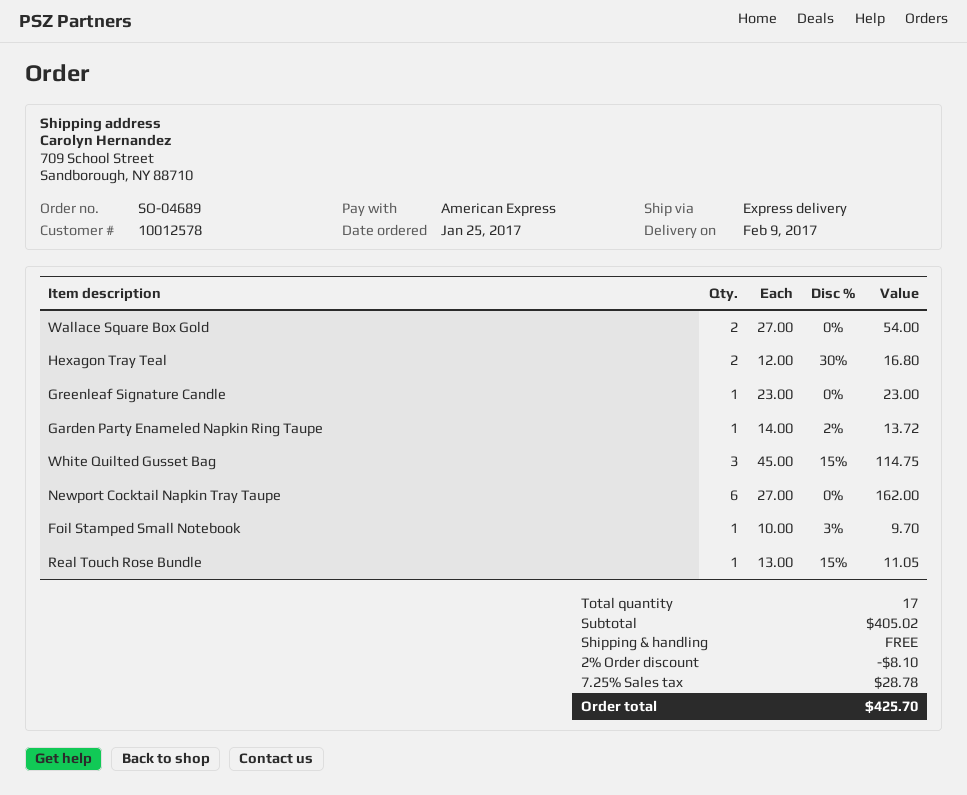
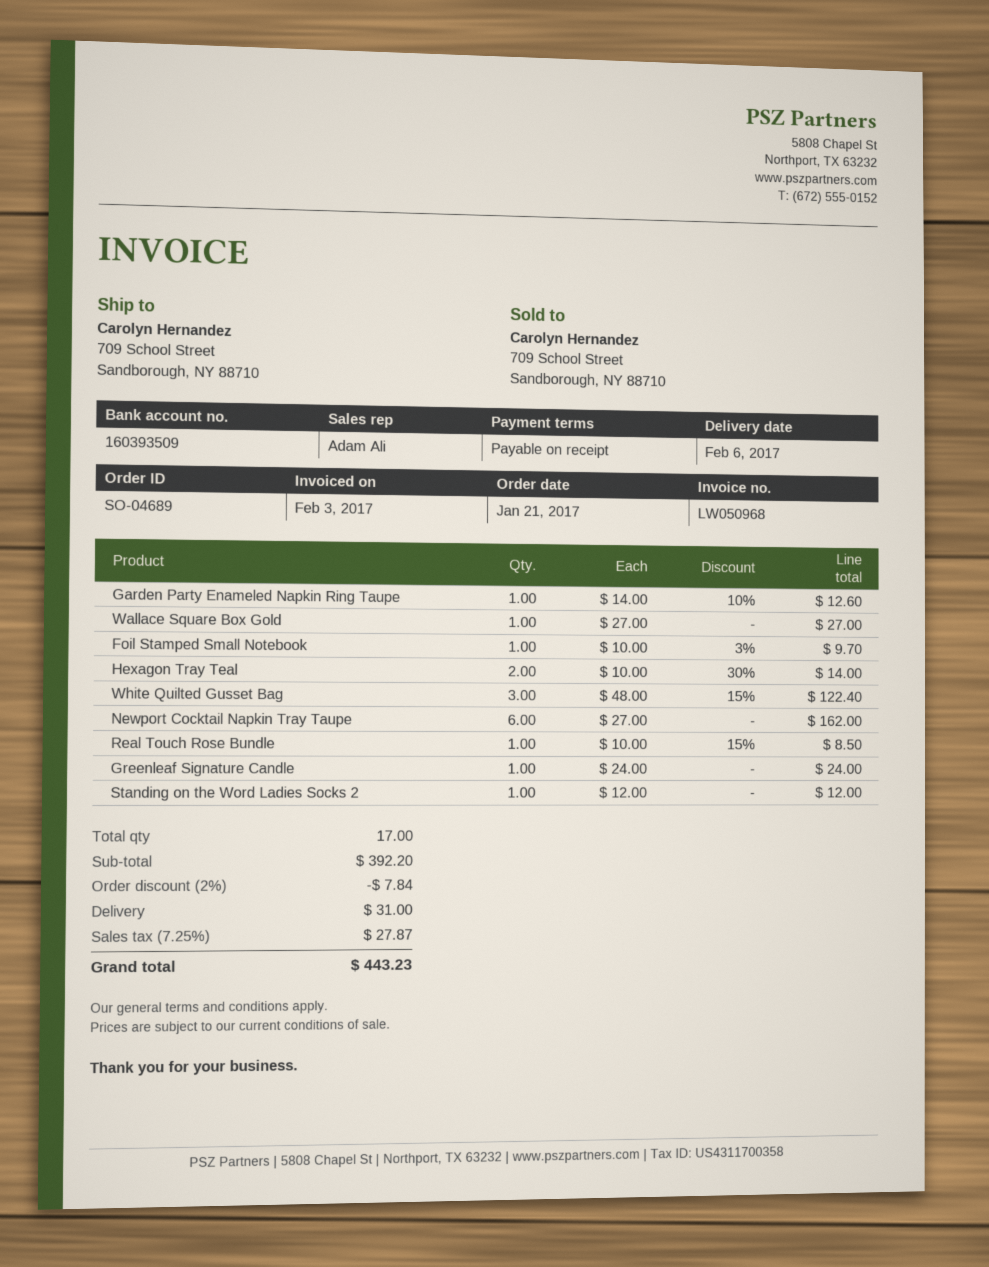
order date: 2017-01-25 -> 2017-01-21
delivery date: 2017-02-09 -> 2017-02-06
Wallace Square Box Gold: 2 x 27.00 = 54.00 -> 1 x 27.00 = 27.00
Hexagon Tray Teal: 2 x 12.00 - 30% = 16.80 -> 2 x 10.00 - 30% = 14.00
Greenleaf Signature Candle: 1 x 23.00 = 23.00 -> 1 x 24.00 = 24.00
Garden Party Enameled Napkin Ring Taupe: 1 x 14.00 - 2% = 13.72 -> 1 x 14.00 - 10% = 12.60
White Quilted Gusset Bag: 3 x 45.00 - 15% = 114.75 -> 3 x 48.00 - 15% = 122.40
Real Touch Rose Bundle: 1 x 13.00 - 15% = 11.05 -> 1 x 10.00 - 15% = 8.50
Standing on the Word Ladies Socks 2: none -> 1 x 12.00 = 12.00
subtotal: 405.02 -> 392.20
discount: 2% = 8.10 -> 2% = 7.84
shipping: 0.00 -> 31.00
tax: 7.25% = 28.78 -> 7.25% = 27.87
total: 425.70 -> 443.23

